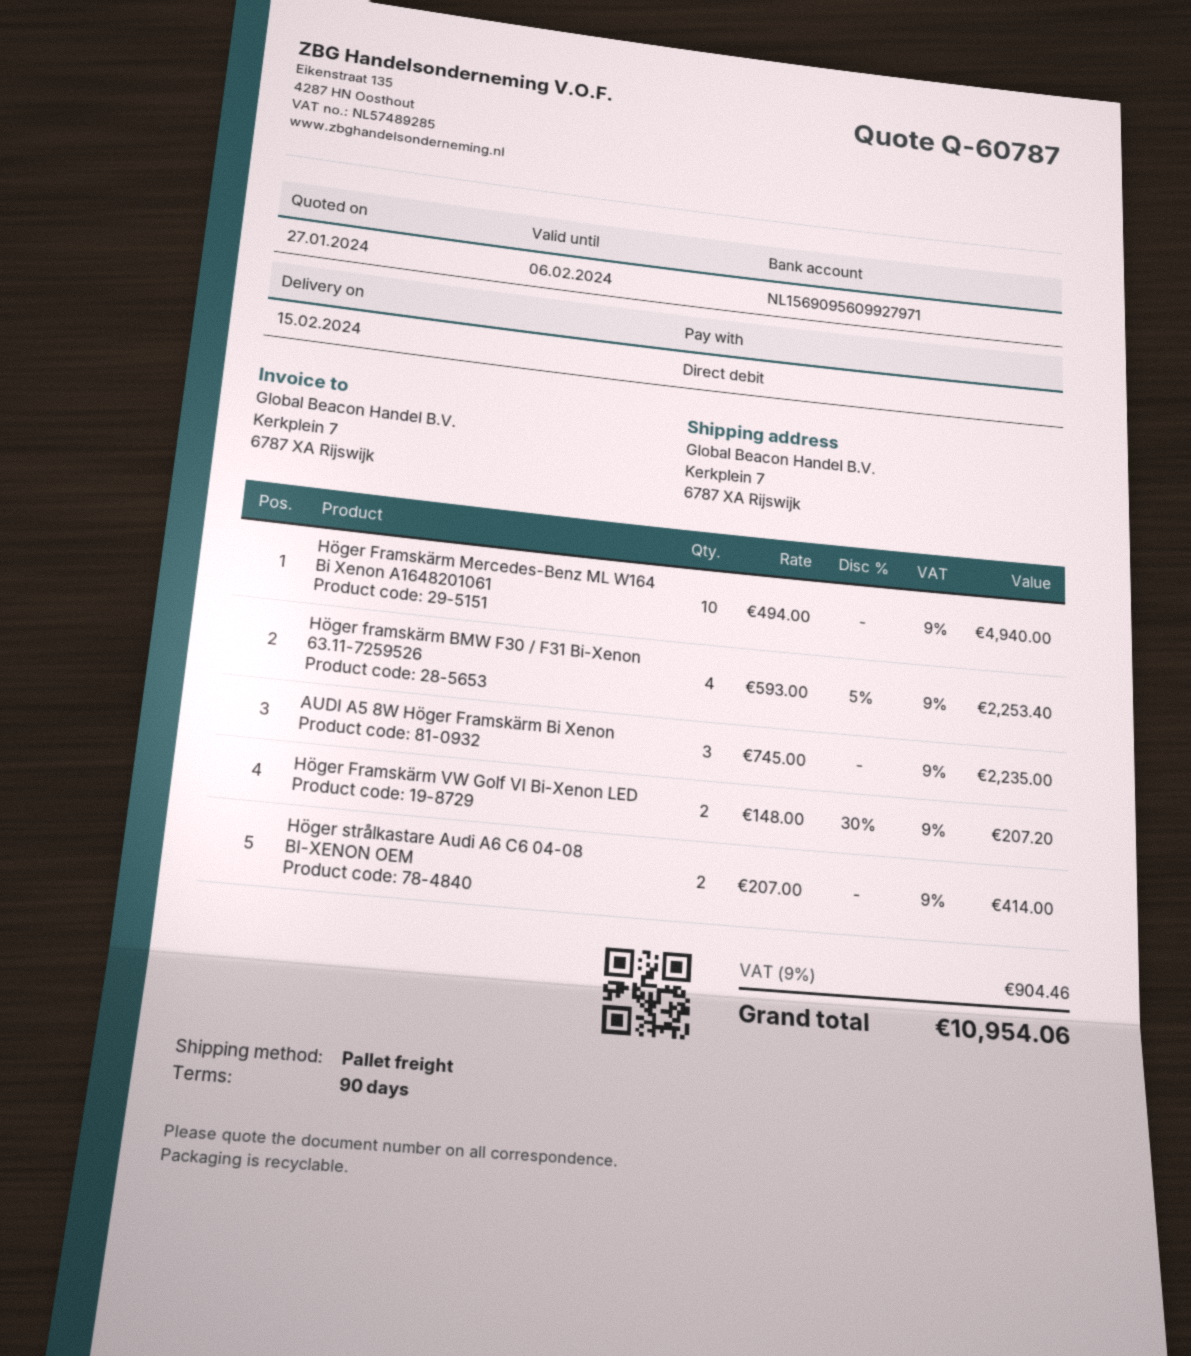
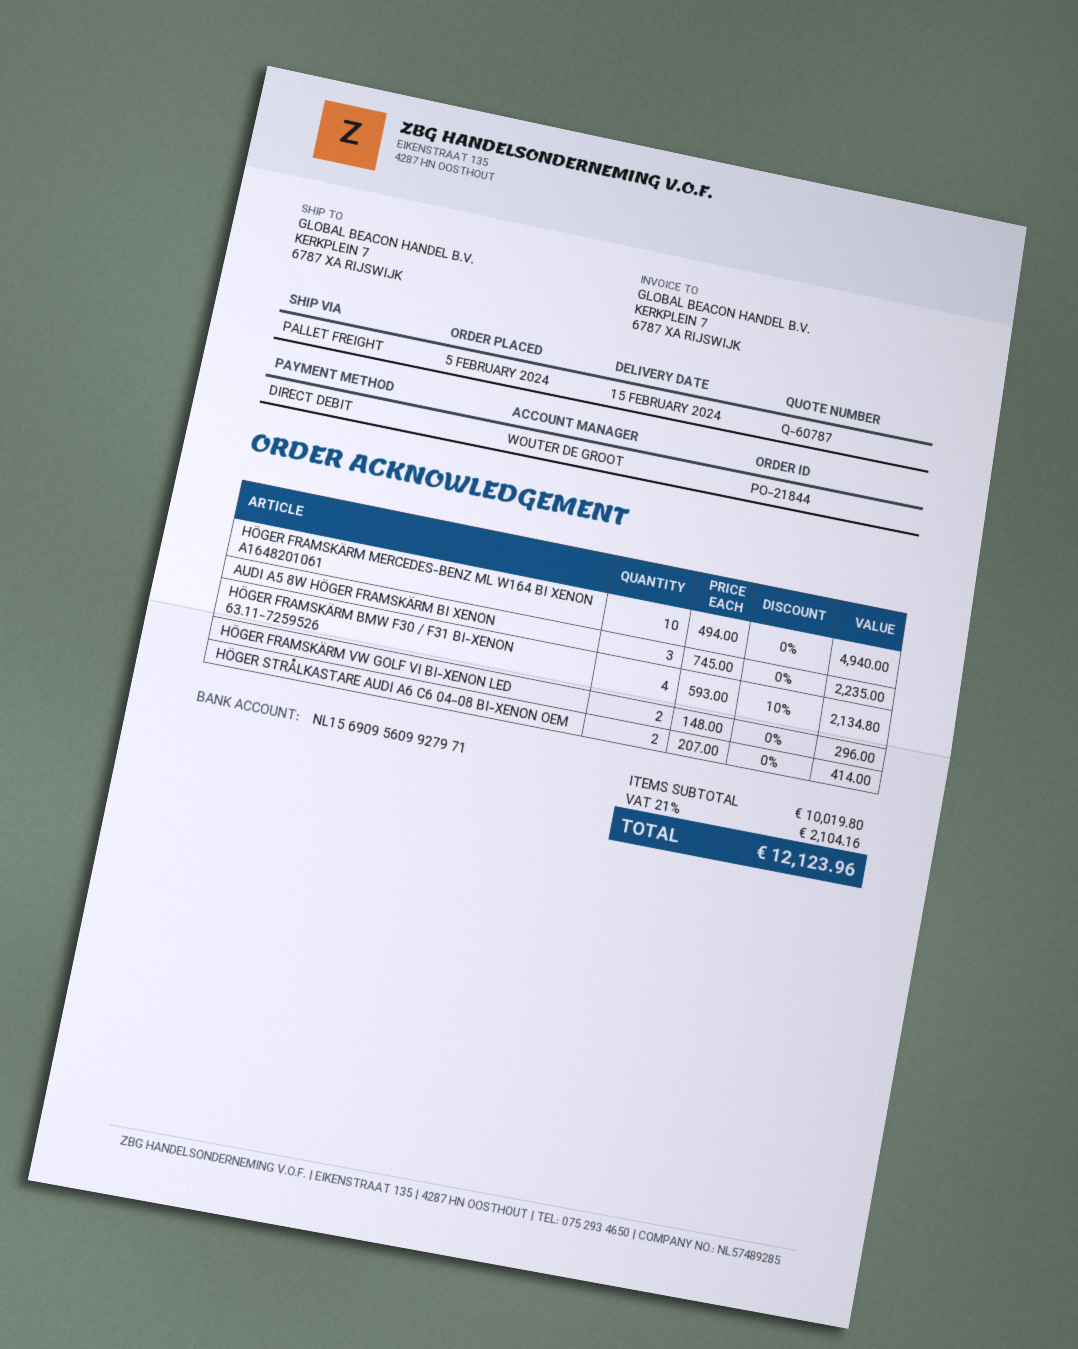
Höger framskärm BMW F30 / F31 Bi-Xenon 63.11-7259526: 4 x 593.00 - 5% = 2253.40 -> 4 x 593.00 - 10% = 2134.80
Höger Framskärm VW Golf VI Bi-Xenon LED: 2 x 148.00 - 30% = 207.20 -> 2 x 148.00 = 296.00
tax: 9% = 904.46 -> 21% = 2104.16
total: 10954.06 -> 12123.96

